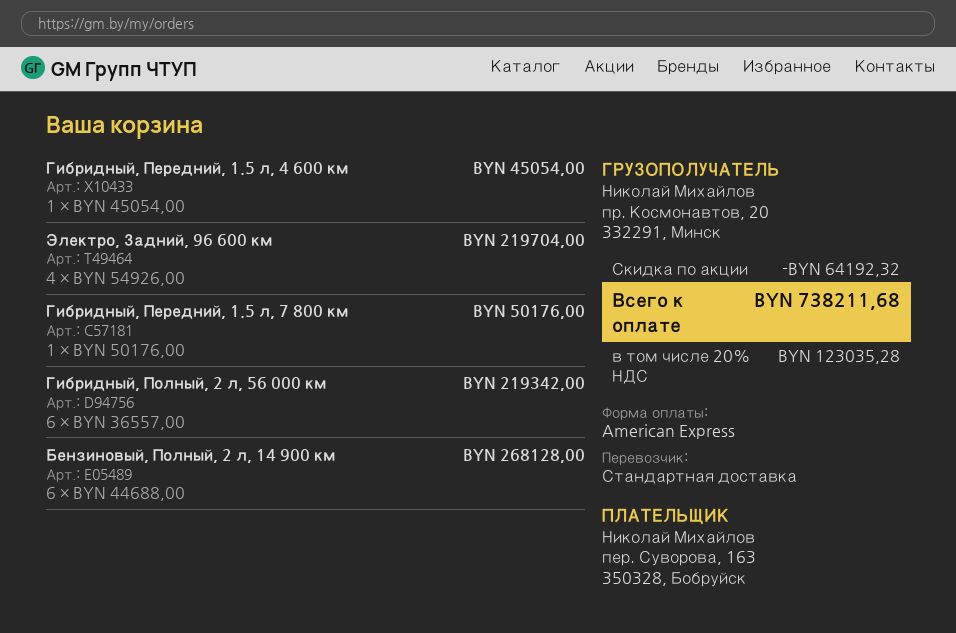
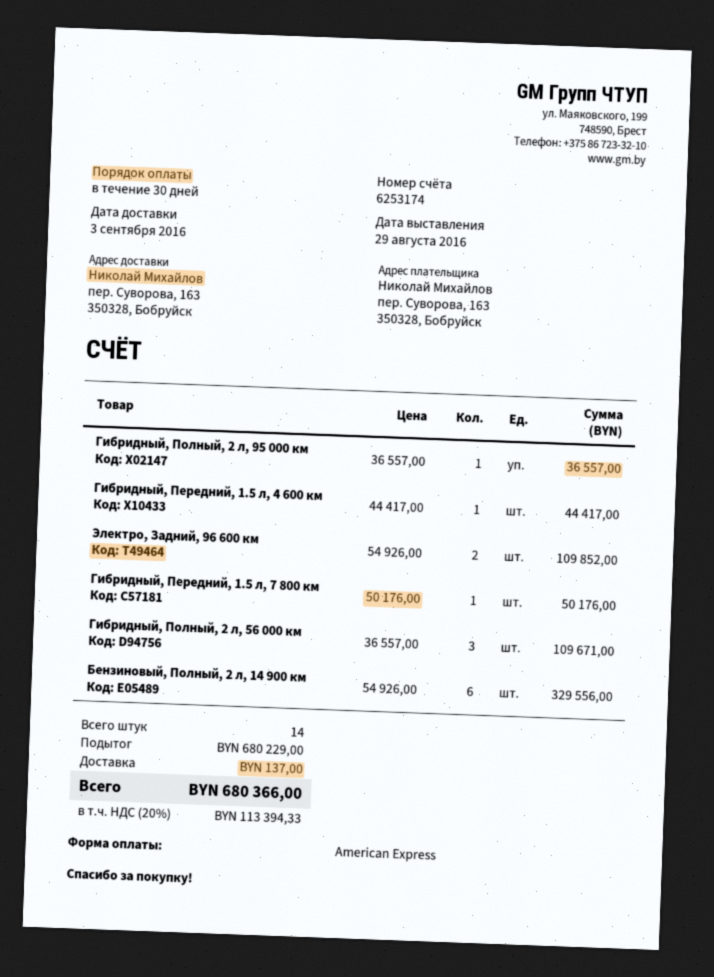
ship to: пр. Космонавтов, 20, 332291, Минск -> пер. Суворова, 163, 350328, Бобруйск
Гибридный, Передний, 1.5 л, 4 600 км: 1 x 45054.00 = 45054.00 -> 1 x 44417.00 = 44417.00
Электро, Задний, 96 600 км: 4 x 54926.00 = 219704.00 -> 2 x 54926.00 = 109852.00
Гибридный, Полный, 2 л, 56 000 км: 6 x 36557.00 = 219342.00 -> 3 x 36557.00 = 109671.00
Бензиновый, Полный, 2 л, 14 900 км: 6 x 44688.00 = 268128.00 -> 6 x 54926.00 = 329556.00
Гибридный, Полный, 2 л, 95 000 км: none -> 1 x 36557.00 = 36557.00
discount: 64192.32 -> none
shipping: none -> 137.00
tax: 20% = 123035.28 -> 20% = 113394.33
total: 738211.68 -> 680366.00

